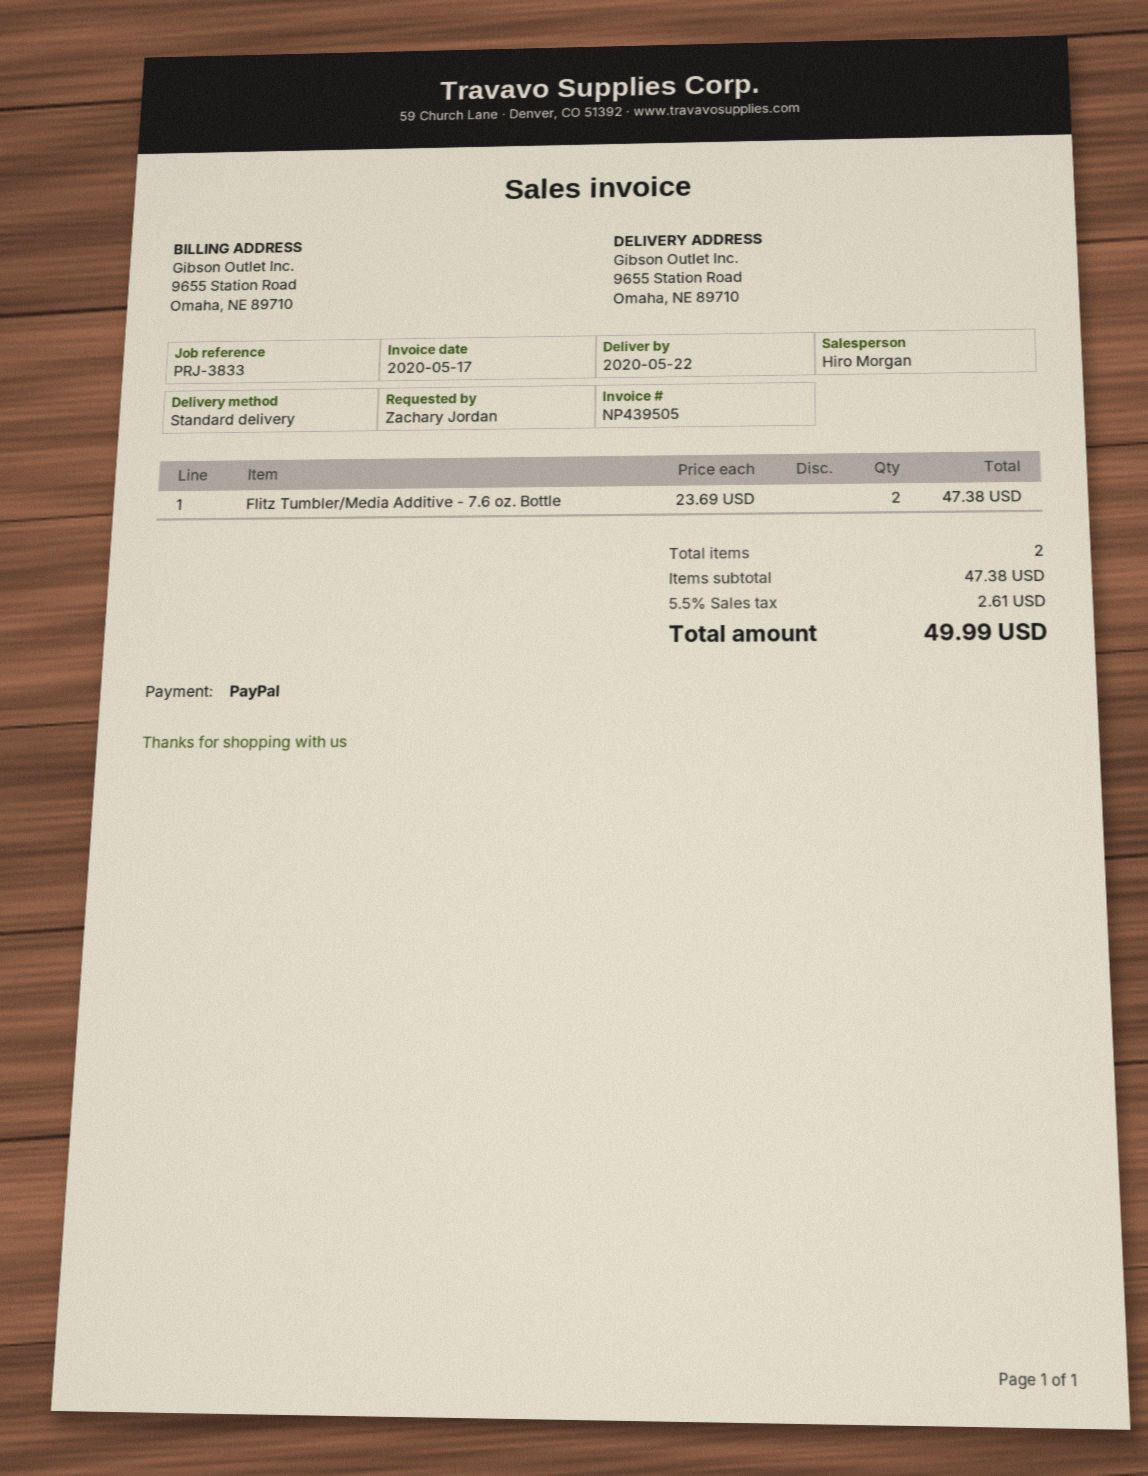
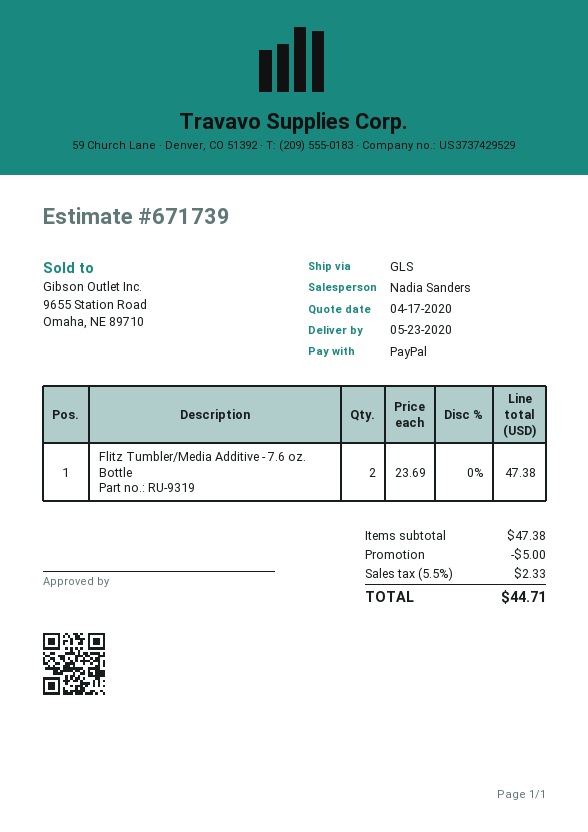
delivery date: 2020-05-22 -> 2020-05-23
sales rep: Hiro Morgan -> Nadia Sanders
shipping method: standard -> GLS
discount: none -> 5.00
tax: 5.5% = 2.61 -> 5.5% = 2.33
total: 49.99 -> 44.71

